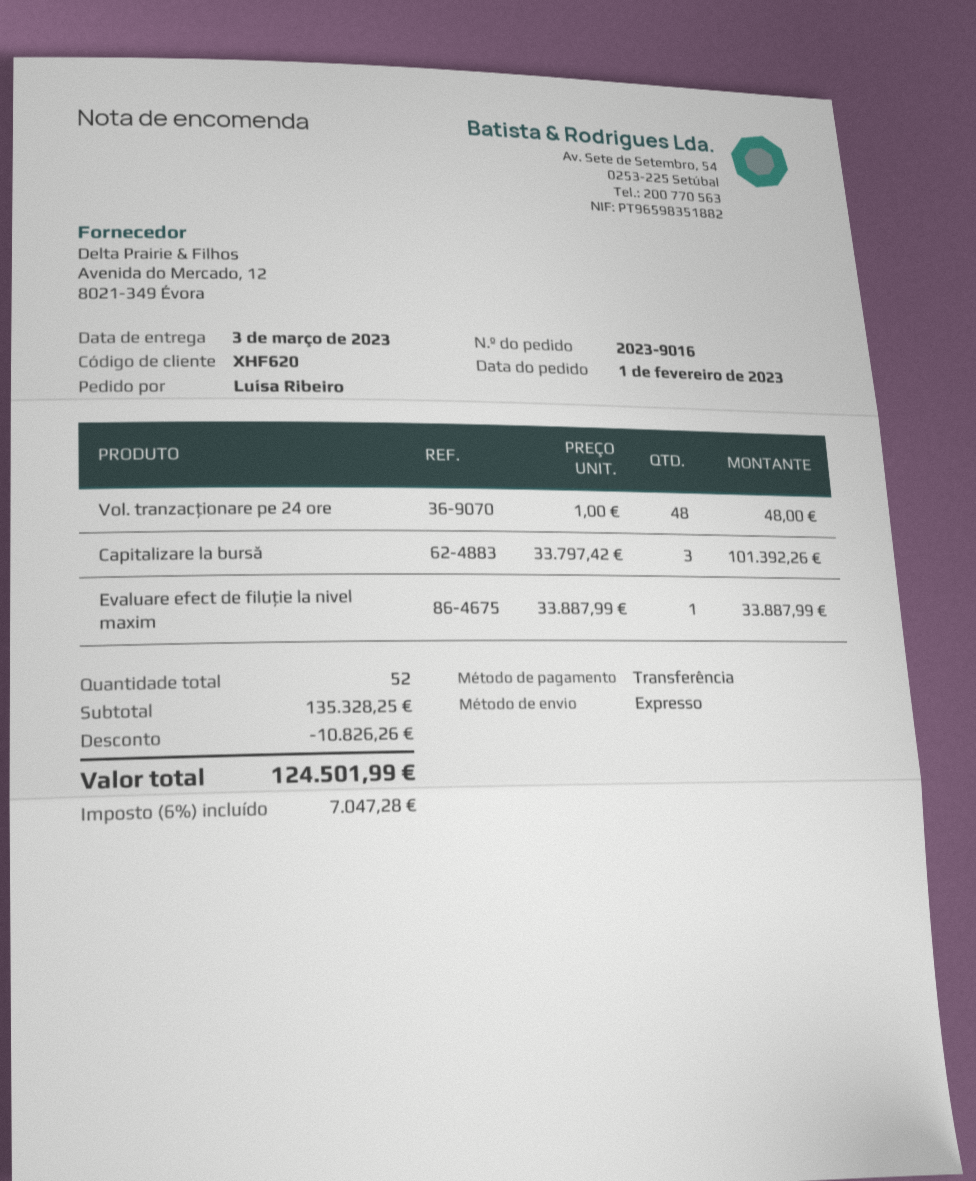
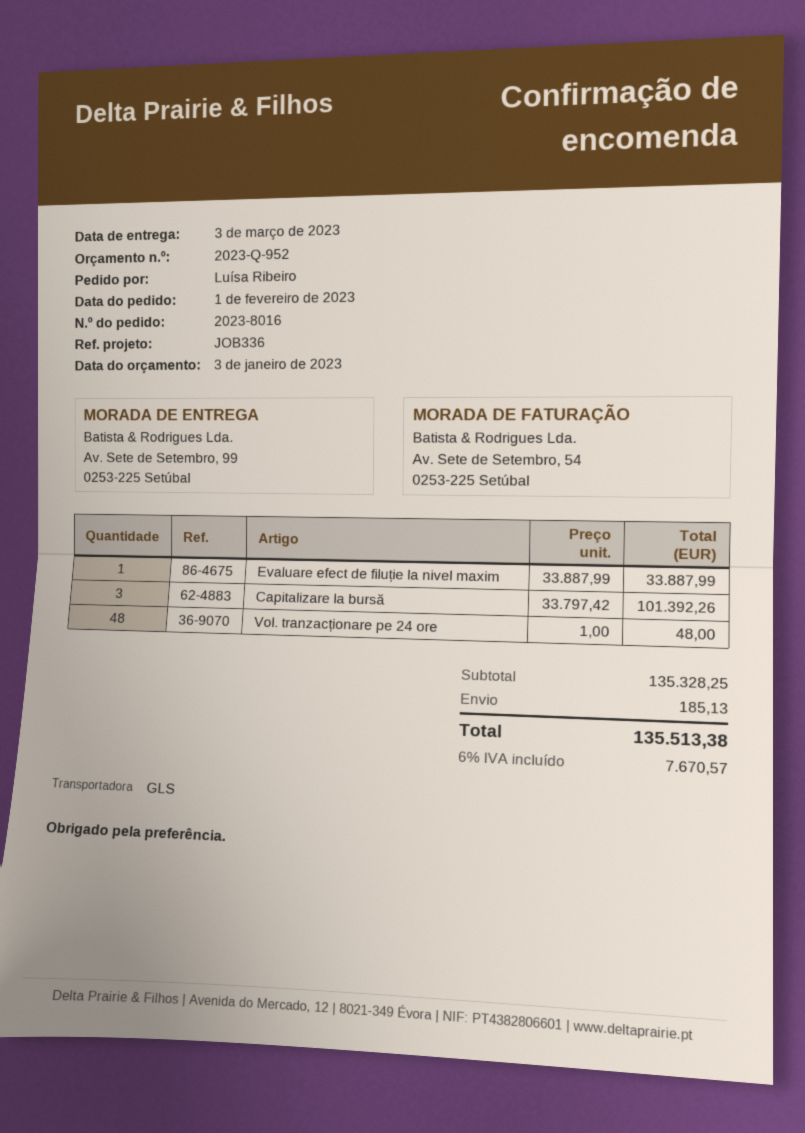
order number: 2023-9016 -> 2023-8016
shipping method: express -> GLS
discount: 10826.26 -> none
shipping: none -> 185.13
tax: 6% = 7047.28 -> 6% = 7670.57
total: 124501.99 -> 135513.38

